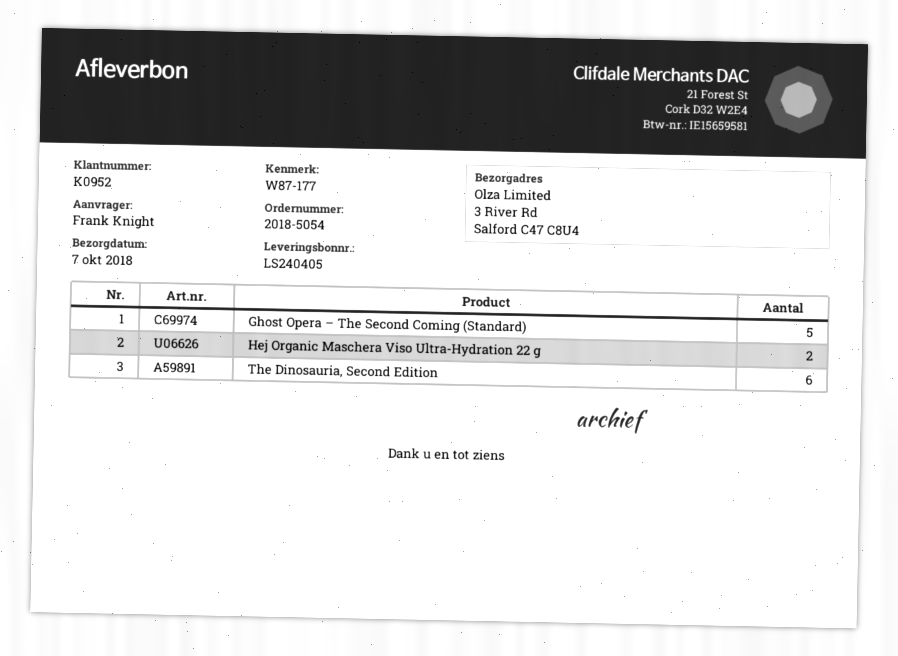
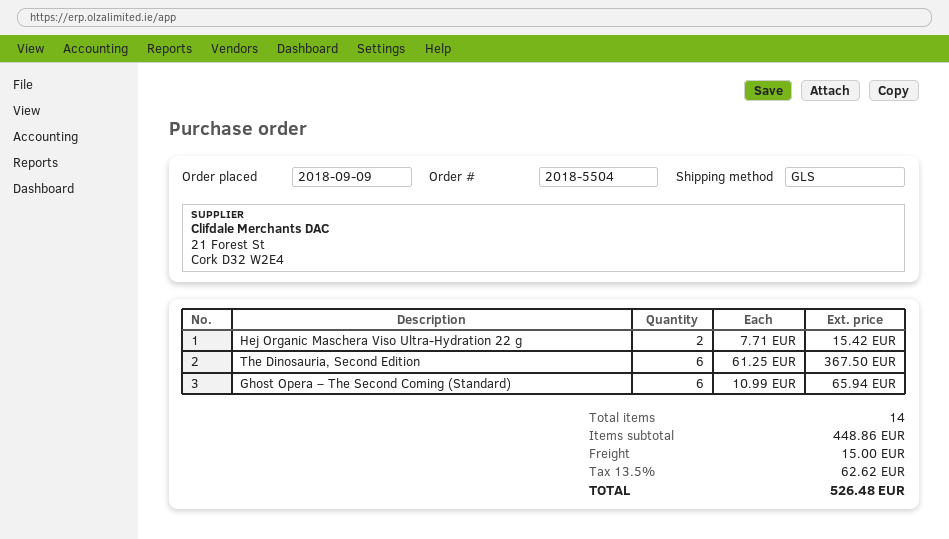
order number: 2018-5054 -> 2018-5504
Ghost Opera – The Second Coming (Standard): 5 -> 6

